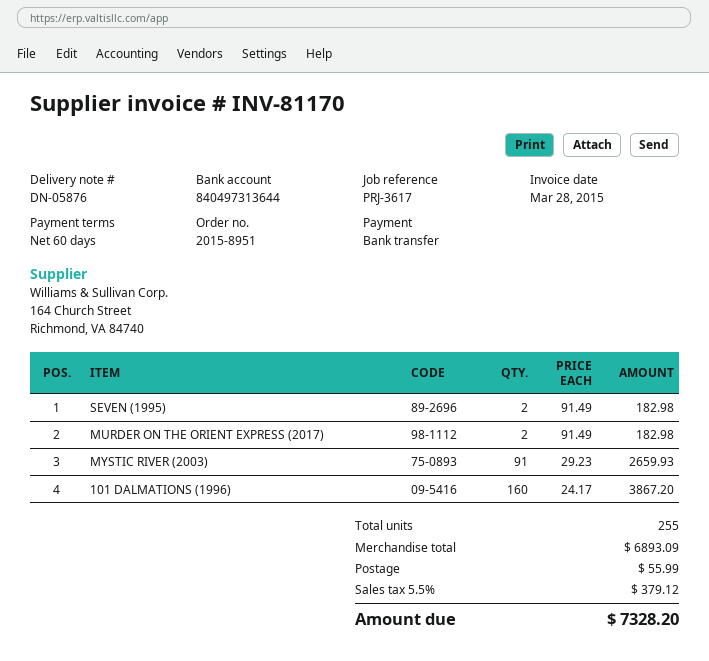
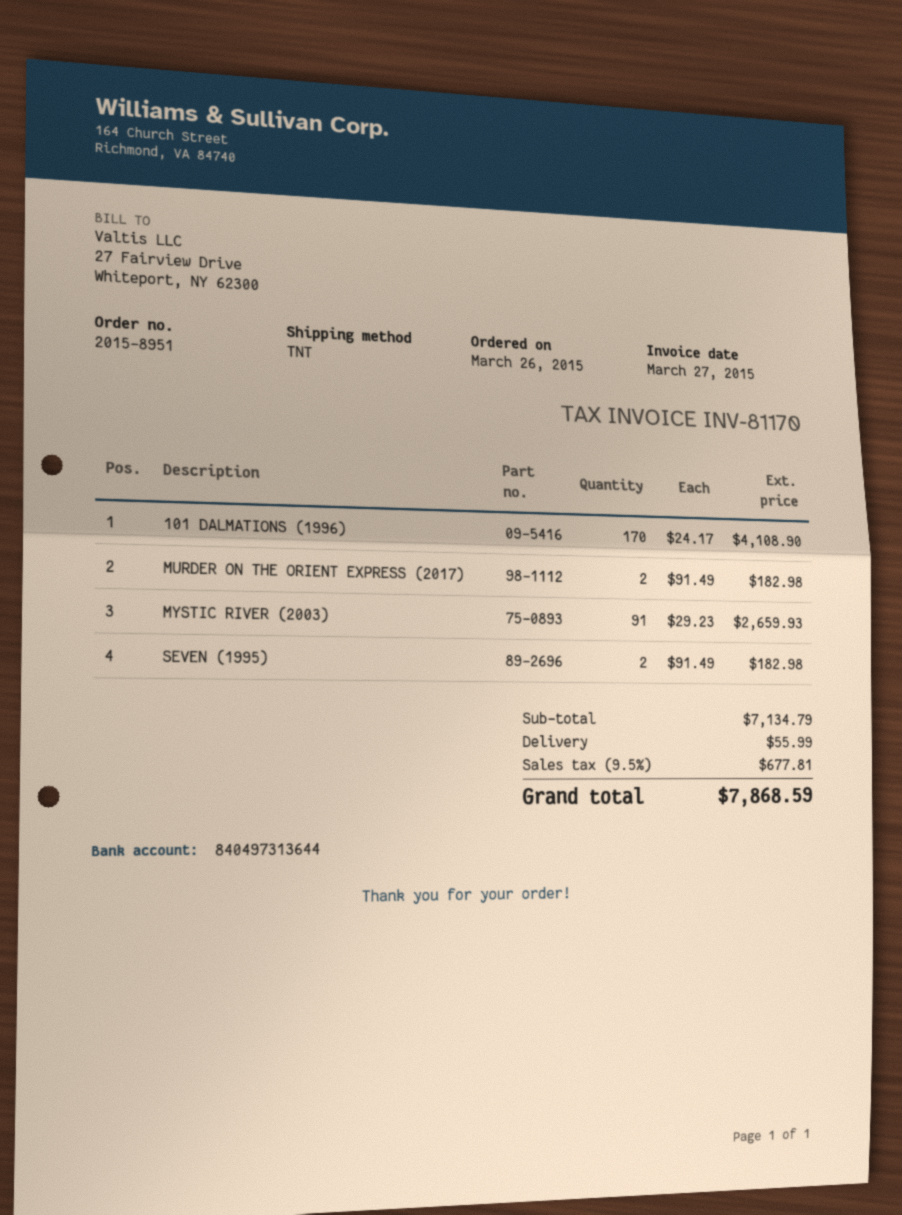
invoice date: 2015-03-28 -> 2015-03-27
101 DALMATIONS (1996): 160 x 24.17 = 3867.20 -> 170 x 24.17 = 4108.90
subtotal: 6893.09 -> 7134.79
tax: 5.5% = 379.12 -> 9.5% = 677.81
total: 7328.20 -> 7868.59

